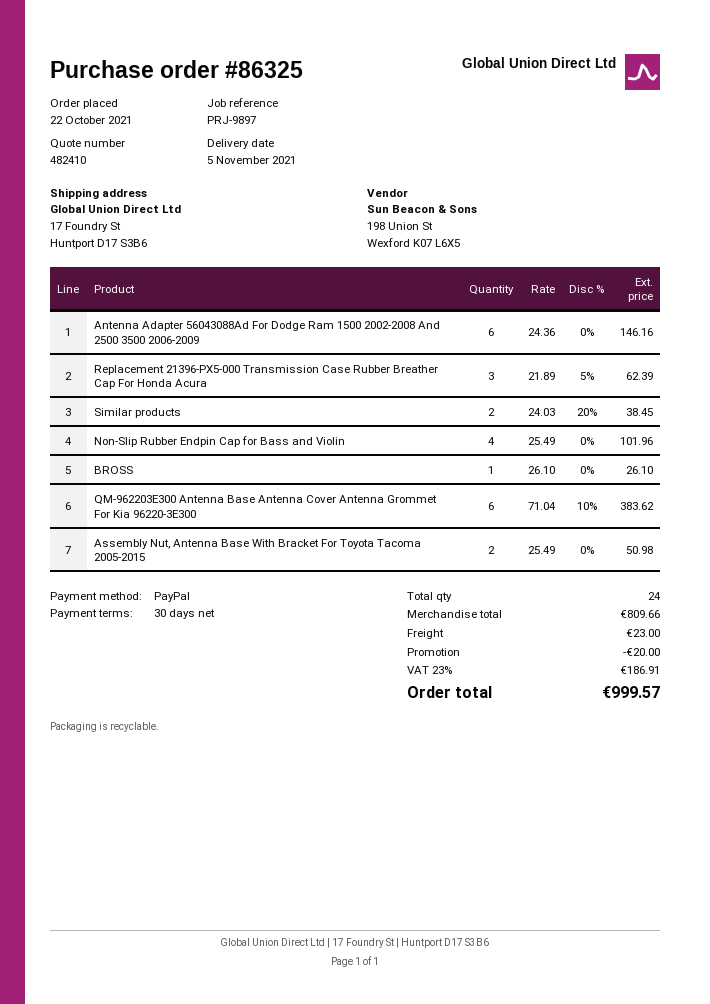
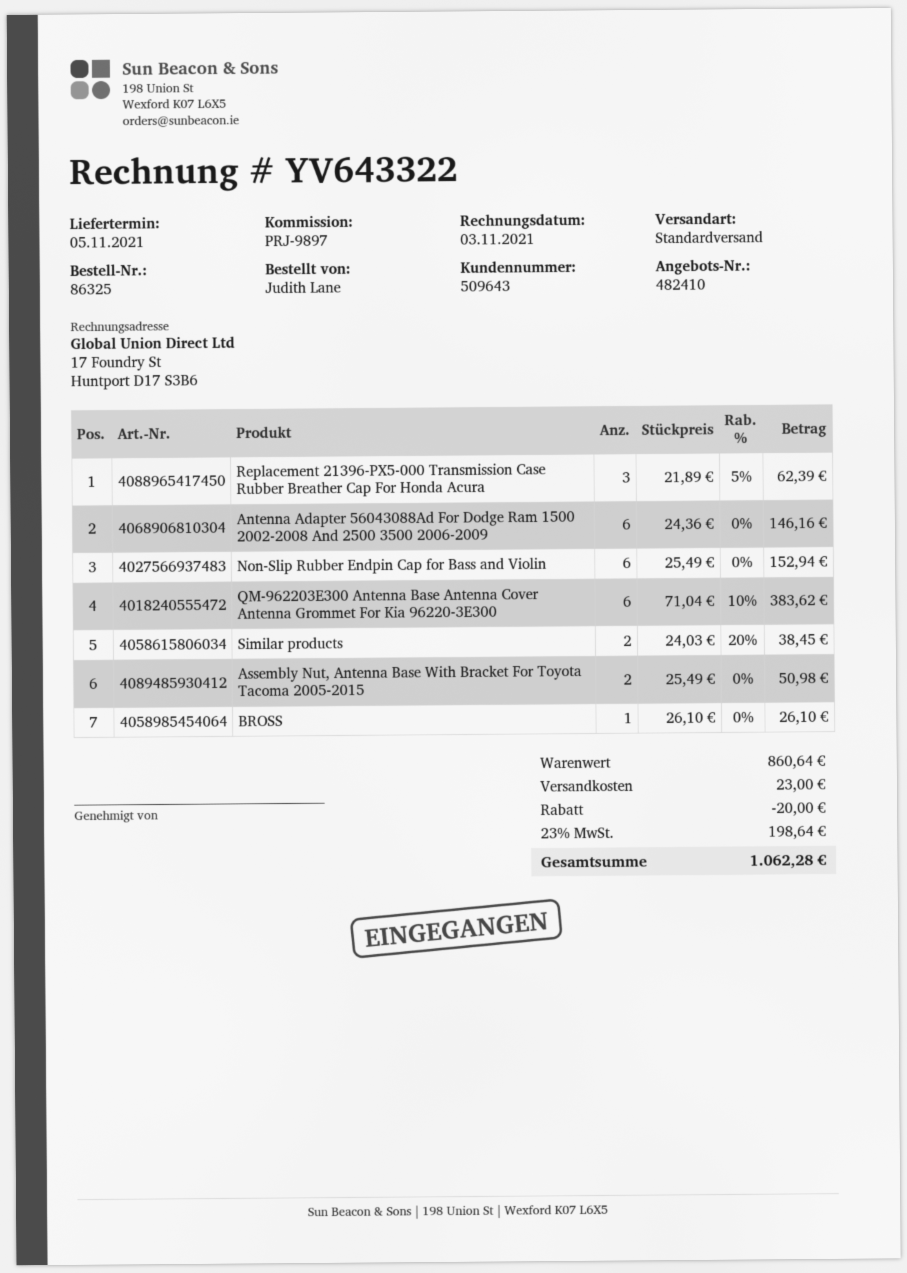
Non-Slip Rubber Endpin Cap for Bass and Violin: 4 x 25.49 = 101.96 -> 6 x 25.49 = 152.94
subtotal: 809.66 -> 860.64
tax: 23% = 186.91 -> 23% = 198.64
total: 999.57 -> 1062.28

